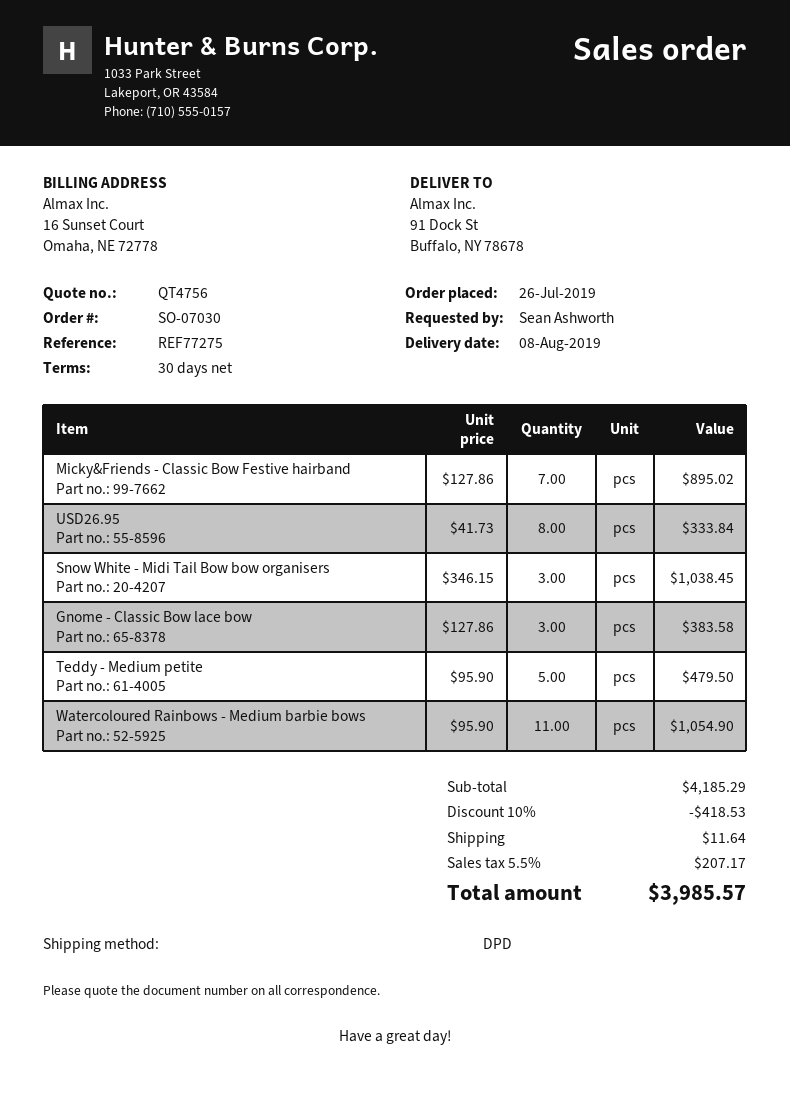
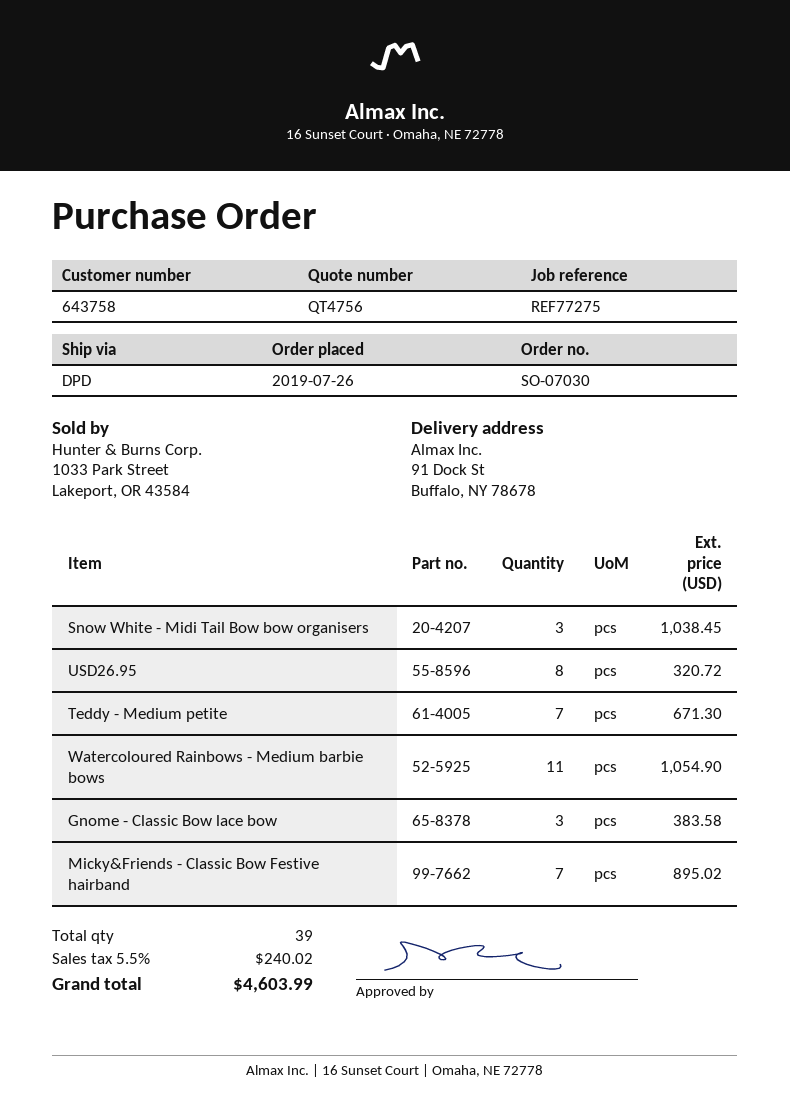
USD26.95: 8 for 333.84 -> 8 for 320.72
Teddy - Medium petite: 5 for 479.50 -> 7 for 671.30
discount: 10% = 418.53 -> none
shipping: 11.64 -> none
tax: 5.5% = 207.17 -> 5.5% = 240.02
total: 3985.57 -> 4603.99

